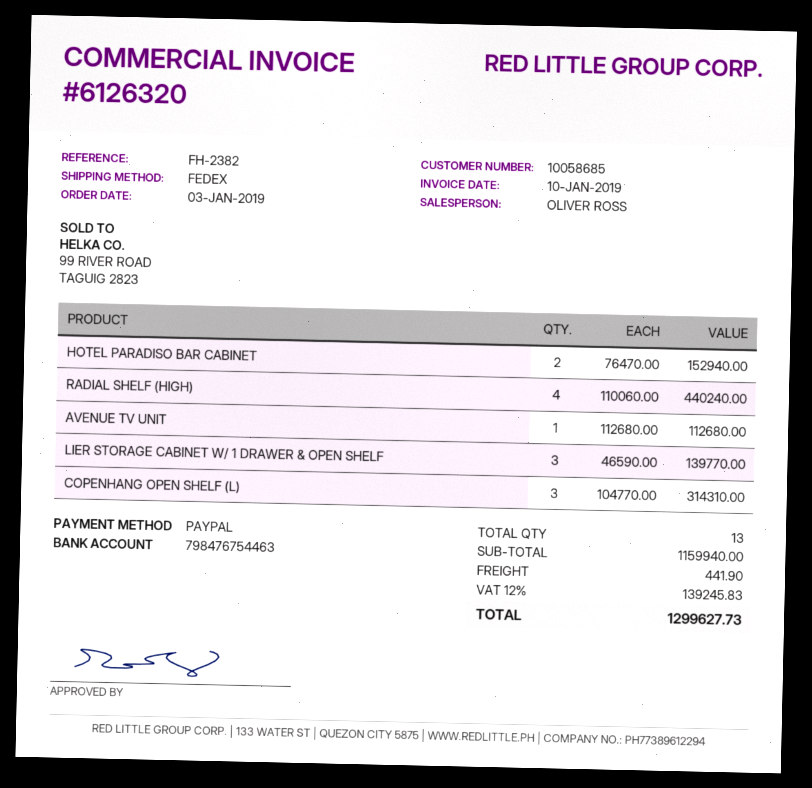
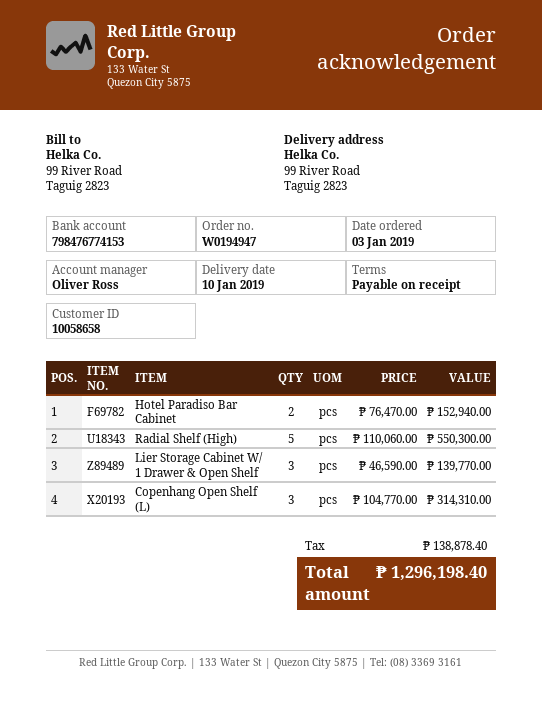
customer number: 10058685 -> 10058658
bank account: 798476754463 -> 798476774153
RADIAL SHELF (HIGH): 4 x 110060.00 = 440240.00 -> 5 x 110060.00 = 550300.00
AVENUE TV UNIT: 1 x 112680.00 = 112680.00 -> none
shipping: 441.90 -> none
tax: 139245.83 -> 138878.40
total: 1299627.73 -> 1296198.40

